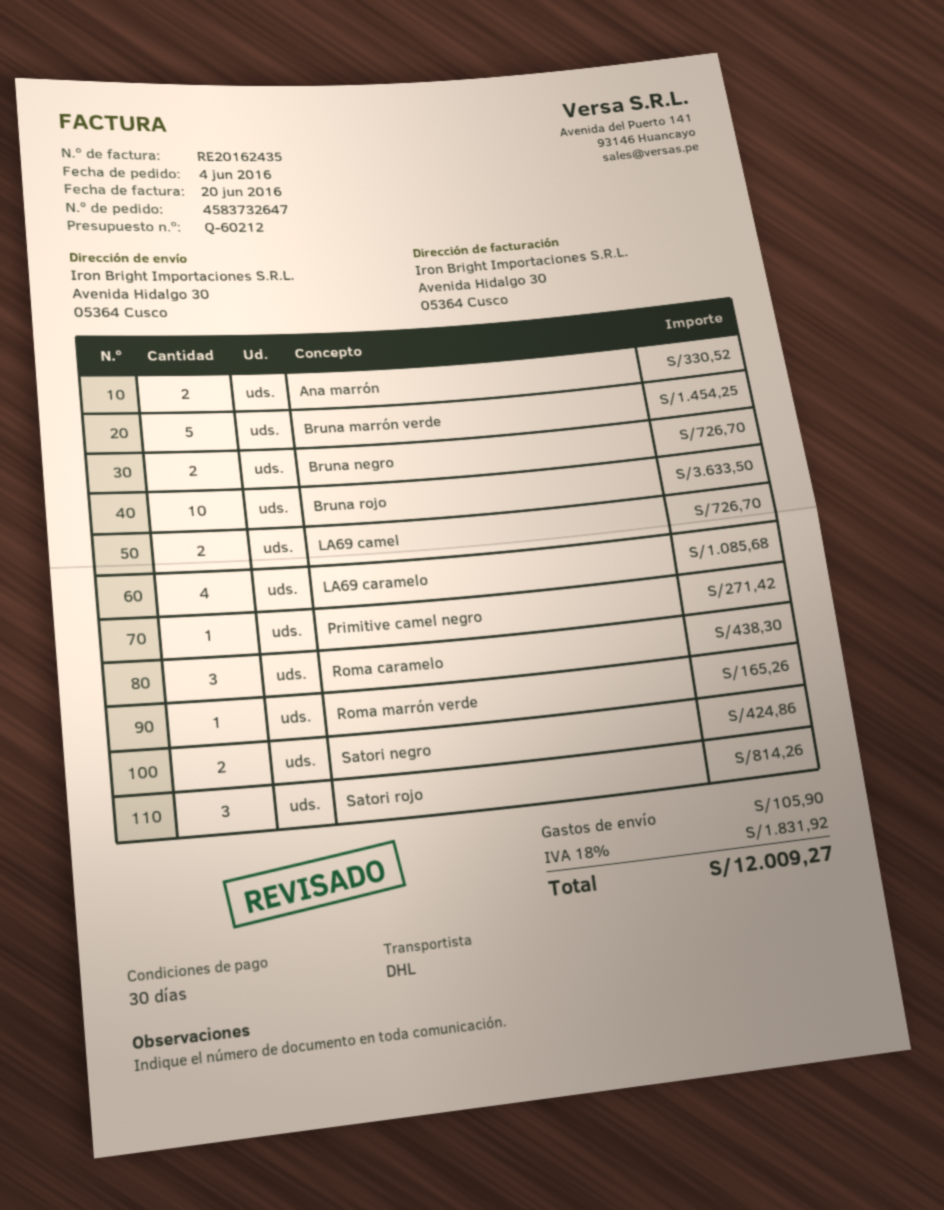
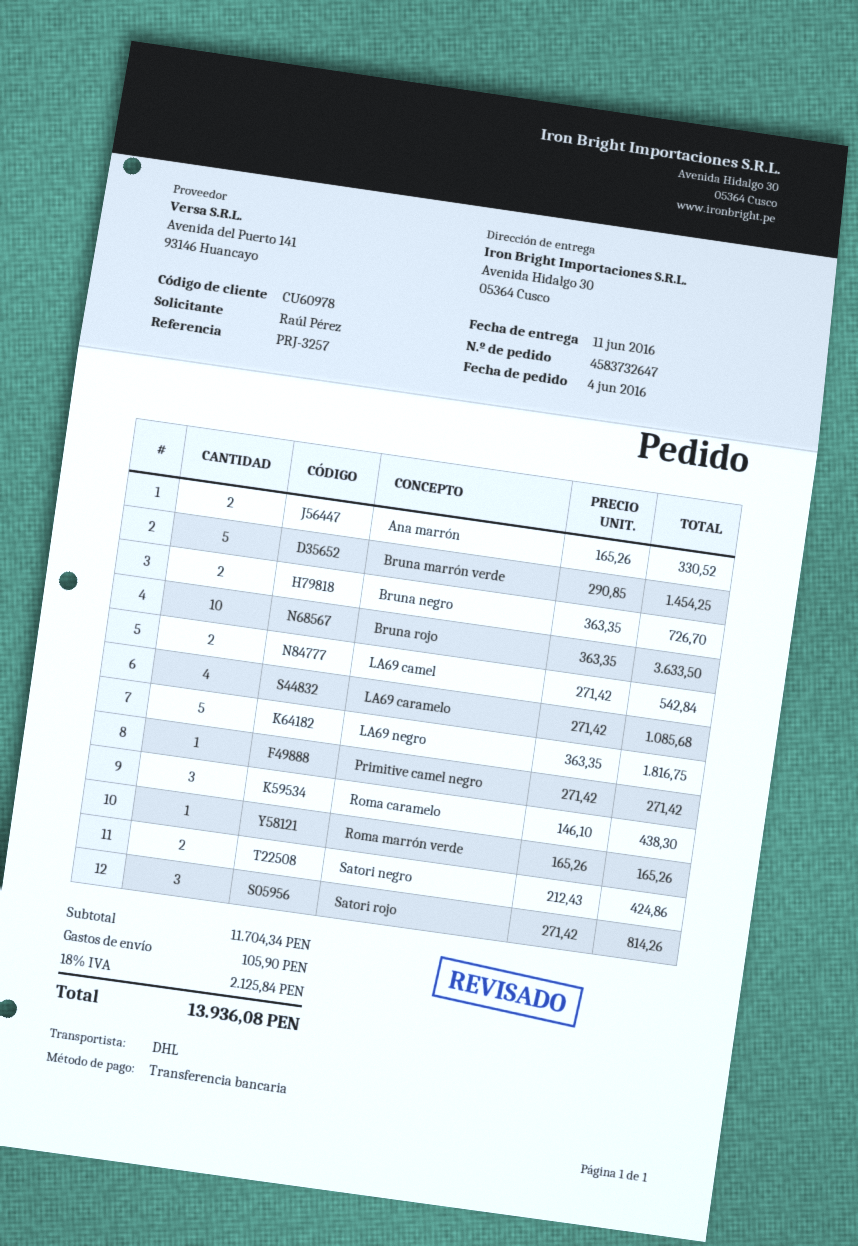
LA69 camel: 2 for 726.70 -> 2 for 542.84
LA69 negro: none -> 5 for 1816.75
tax: 18% = 1831.92 -> 18% = 2125.84
total: 12009.27 -> 13936.08

